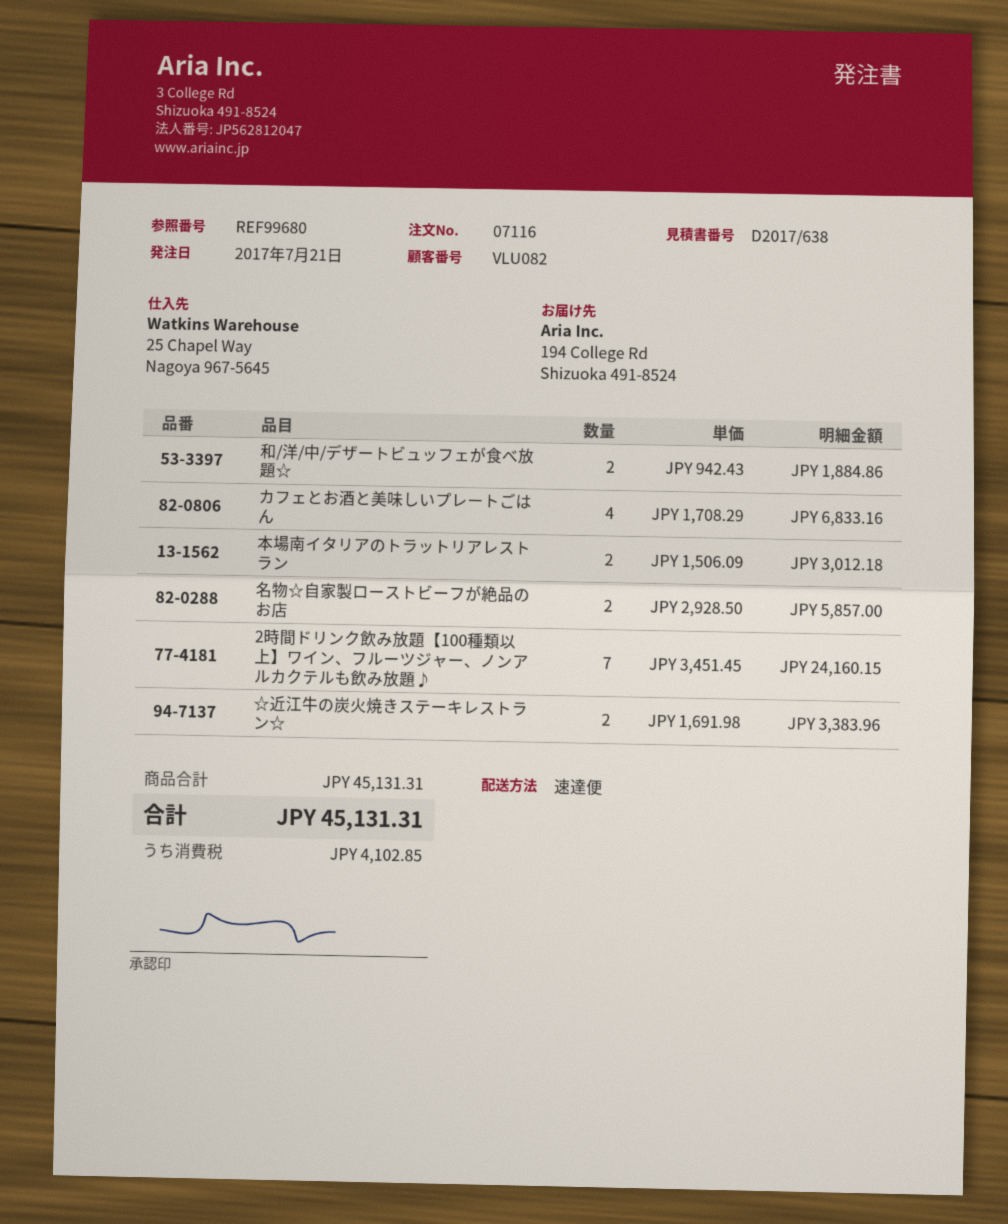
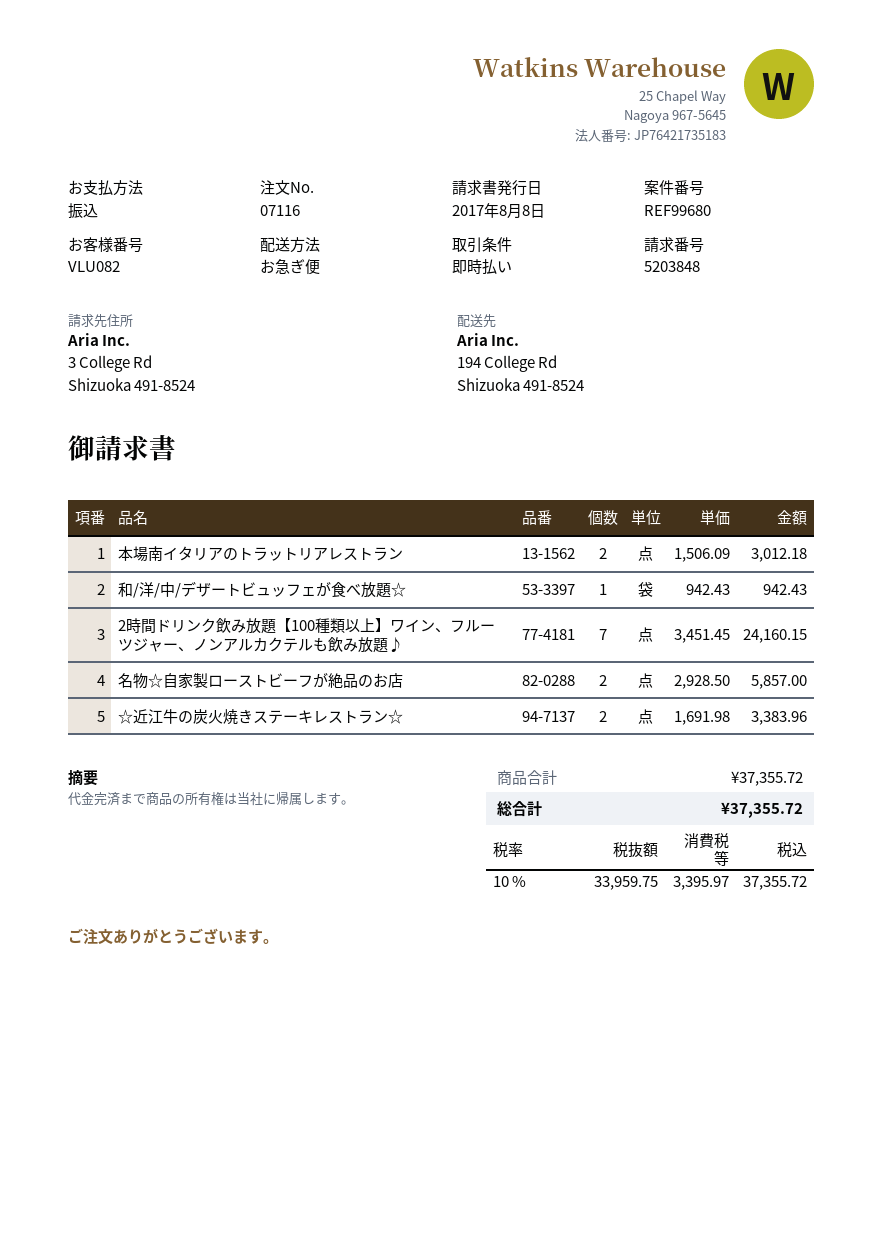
和/洋/中/デザートビュッフェが食べ放題☆: 2 x 942.43 = 1884.86 -> 1 x 942.43 = 942.43
カフェとお酒と美味しいプレートごはん: 4 x 1708.29 = 6833.16 -> none
subtotal: 45131.31 -> 37355.72
tax: 4102.85 -> 3395.97
total: 45131.31 -> 37355.72

